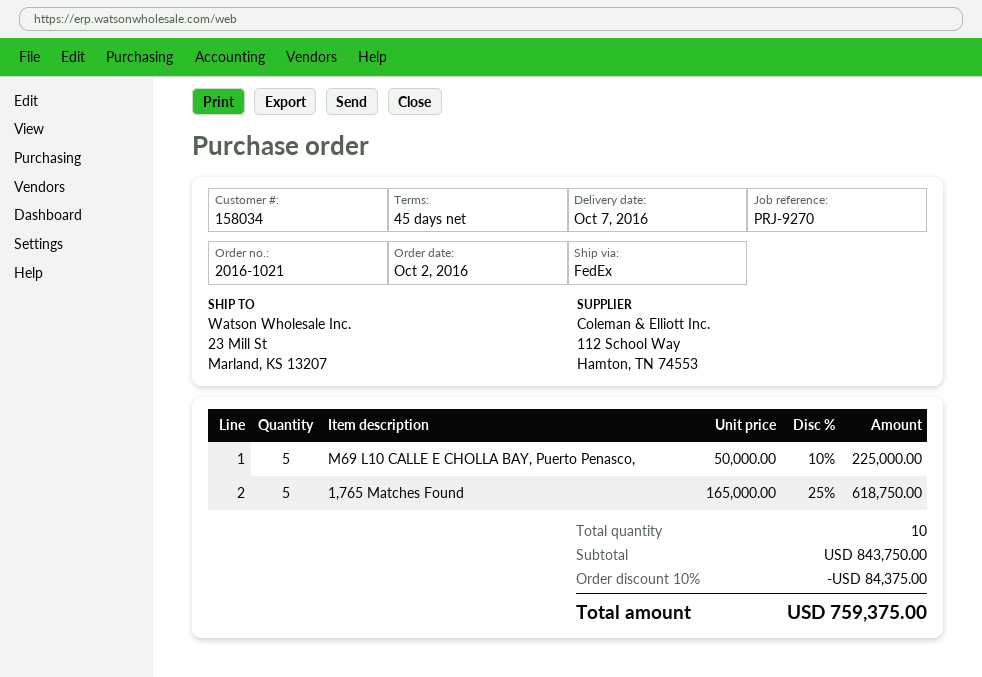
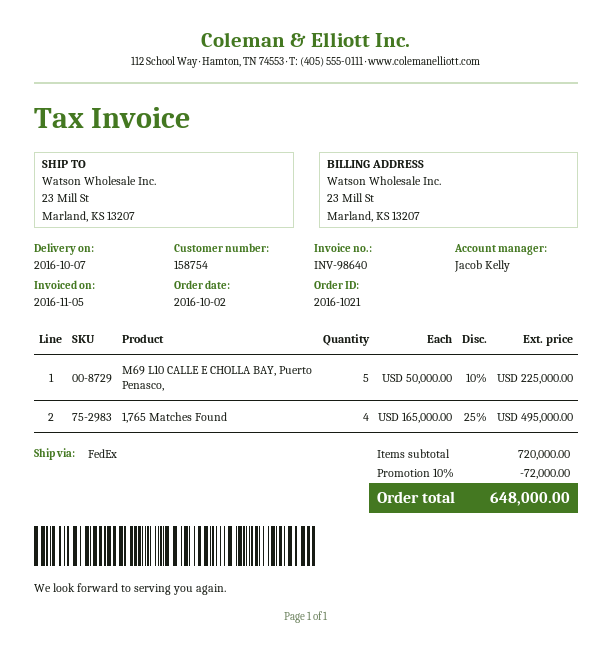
customer number: 158034 -> 158754
1,765 Matches Found: 5 x 165000.00 - 25% = 618750.00 -> 4 x 165000.00 - 25% = 495000.00
subtotal: 843750.00 -> 720000.00
discount: 10% = 84375.00 -> 10% = 72000.00
total: 759375.00 -> 648000.00

